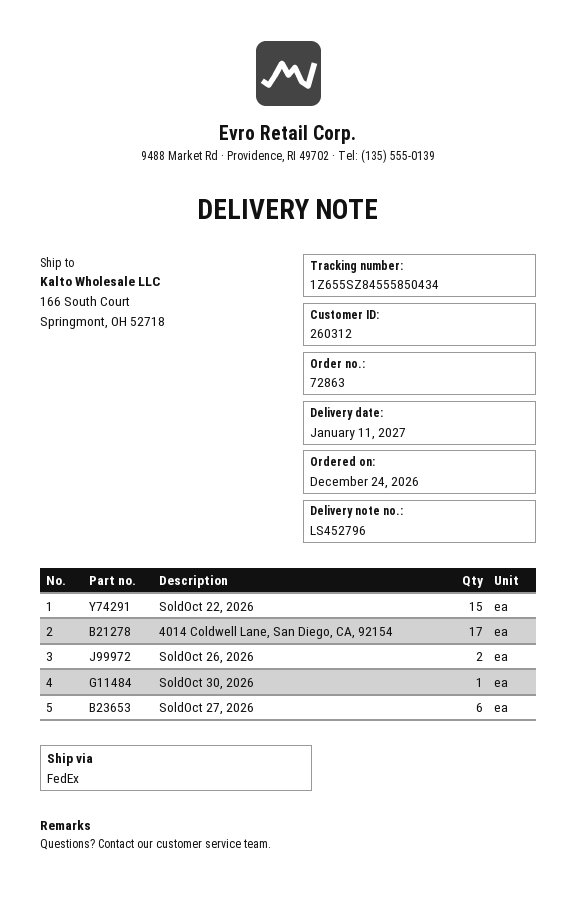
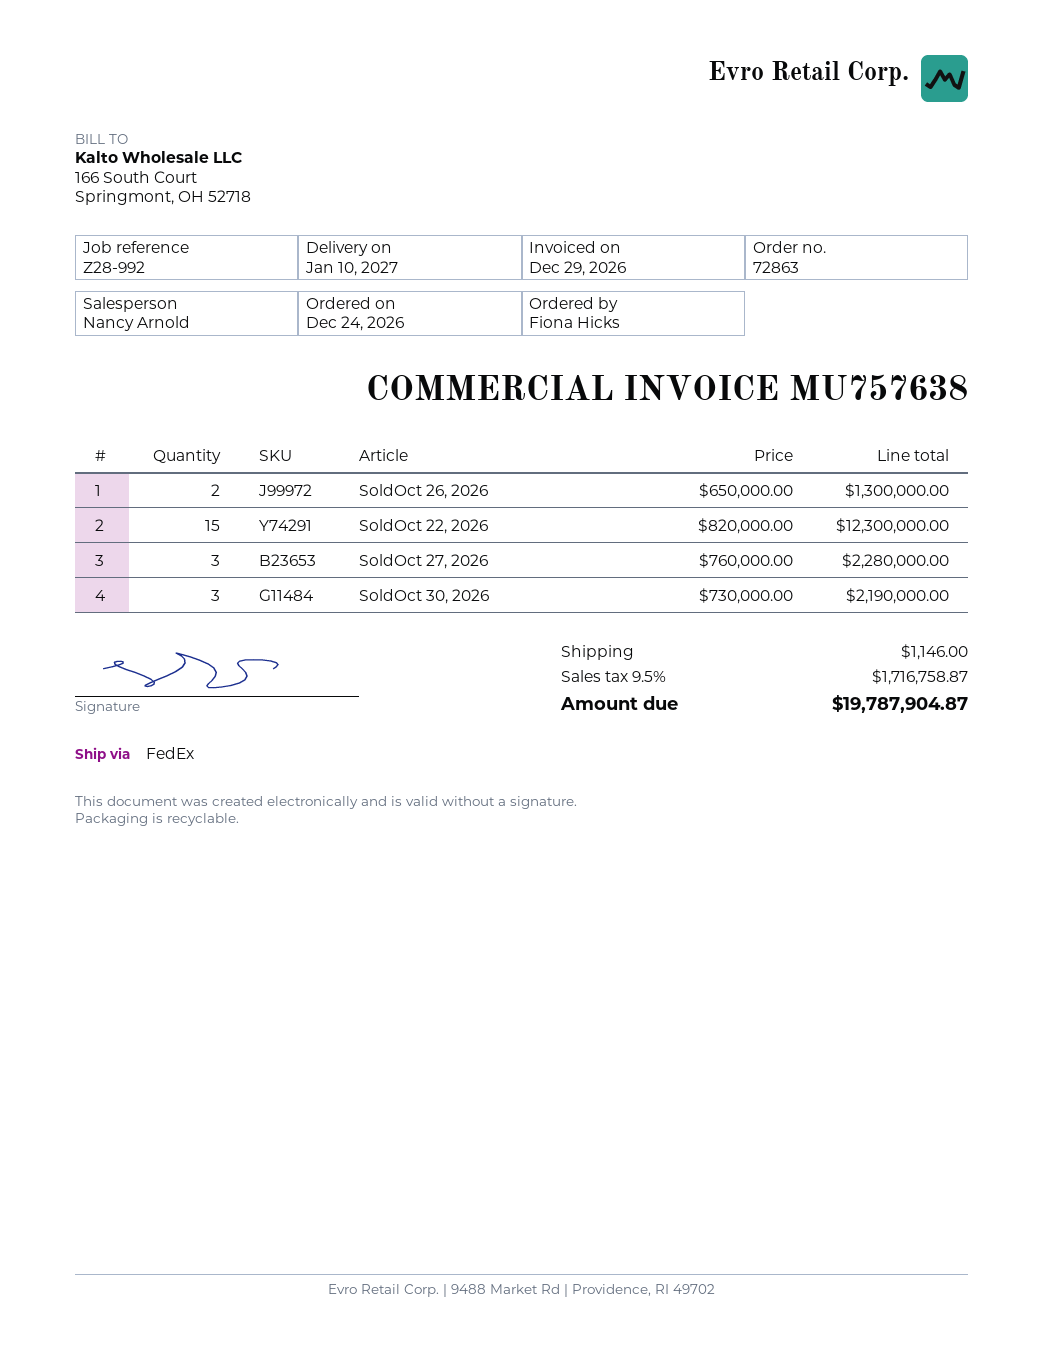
delivery date: 2027-01-11 -> 2027-01-10
4014 Coldwell Lane, San Diego, CA, 92154: 17 -> none
SoldOct 30, 2026: 1 -> 3
SoldOct 27, 2026: 6 -> 3

